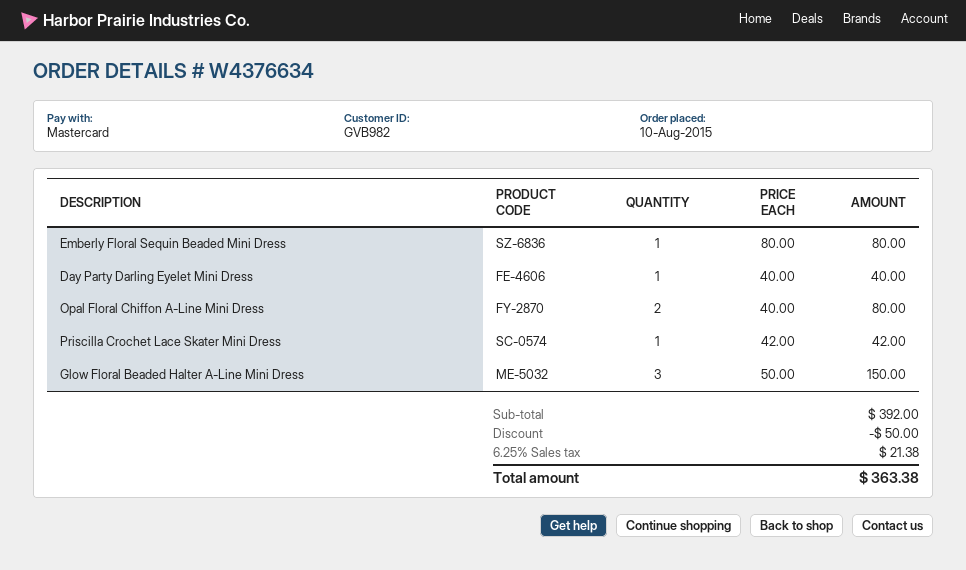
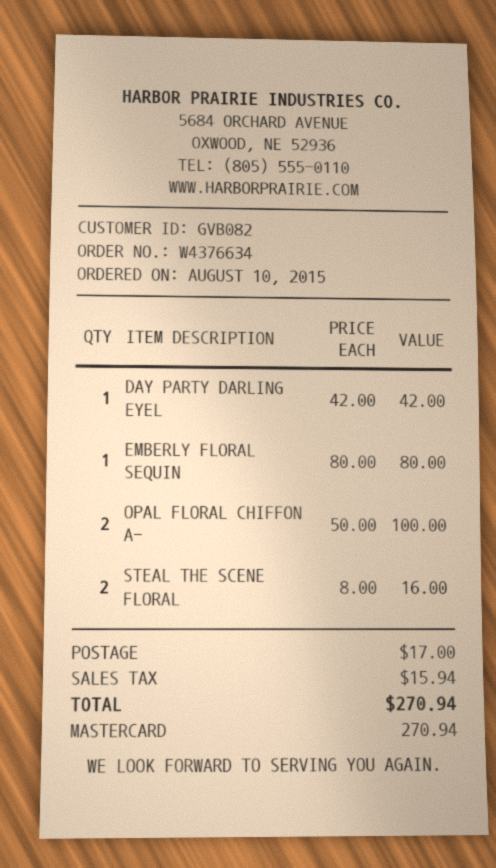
customer number: GVB982 -> GVB082
Day Party Darling Eyelet Mini Dress: 1 x 40.00 = 40.00 -> 1 x 42.00 = 42.00
Opal Floral Chiffon A-Line Mini Dress: 2 x 40.00 = 80.00 -> 2 x 50.00 = 100.00
Priscilla Crochet Lace Skater Mini Dress: 1 x 42.00 = 42.00 -> none
Glow Floral Beaded Halter A-Line Mini Dress: 3 x 50.00 = 150.00 -> none
STEAL THE SCENE FLORAL: none -> 2 x 8.00 = 16.00
discount: 50.00 -> none
shipping: none -> 17.00
tax: 21.38 -> 15.94
total: 363.38 -> 270.94

